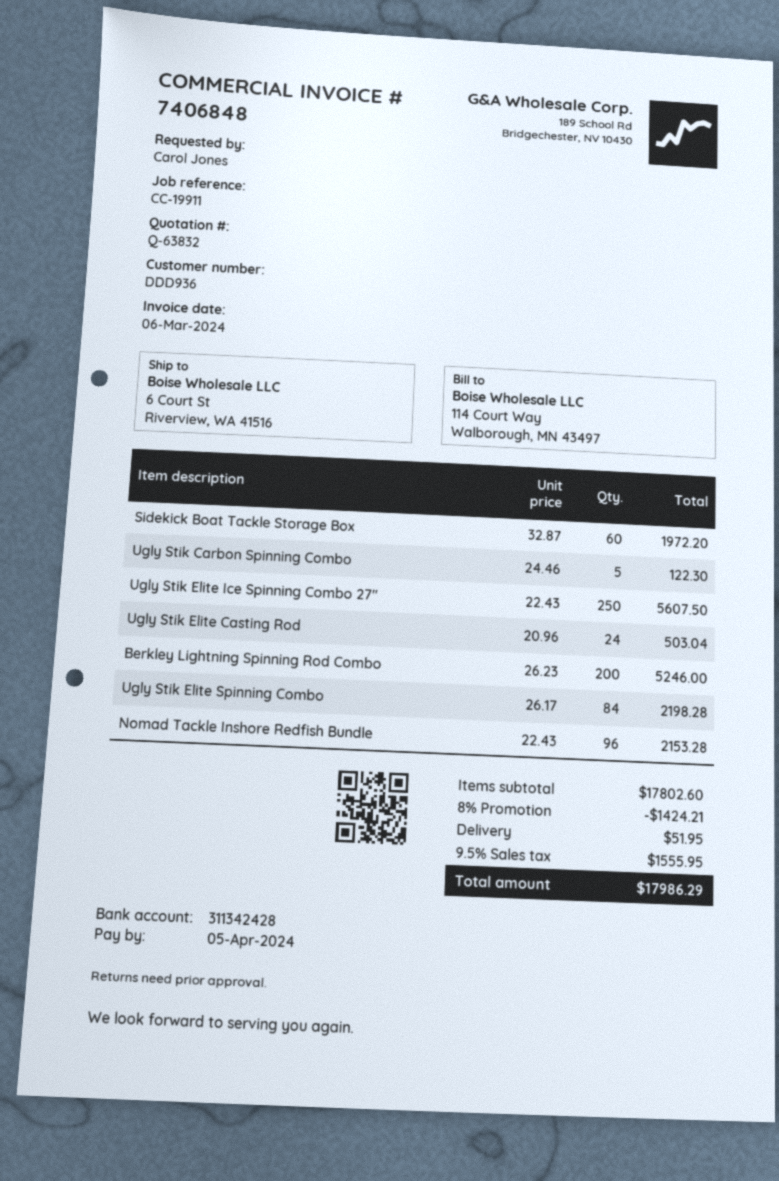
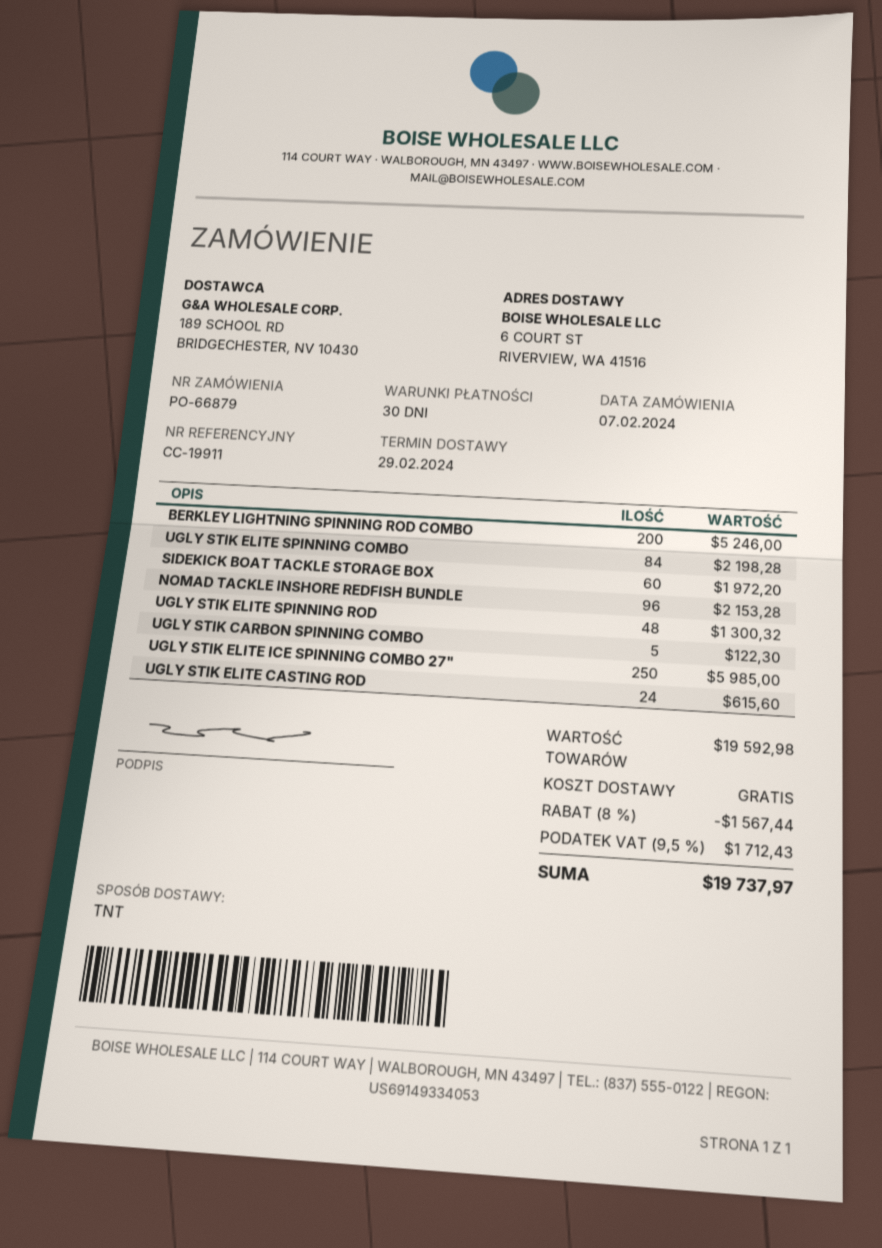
Ugly Stik Elite Ice Spinning Combo 27": 250 for 5607.50 -> 250 for 5985.00
Ugly Stik Elite Casting Rod: 24 for 503.04 -> 24 for 615.60
UGLY STIK ELITE SPINNING ROD: none -> 48 for 1300.32
subtotal: 17802.60 -> 19592.98
discount: 8% = 1424.21 -> 8% = 1567.44
shipping: 51.95 -> 0.00
tax: 9.5% = 1555.95 -> 9.5% = 1712.43
total: 17986.29 -> 19737.97

